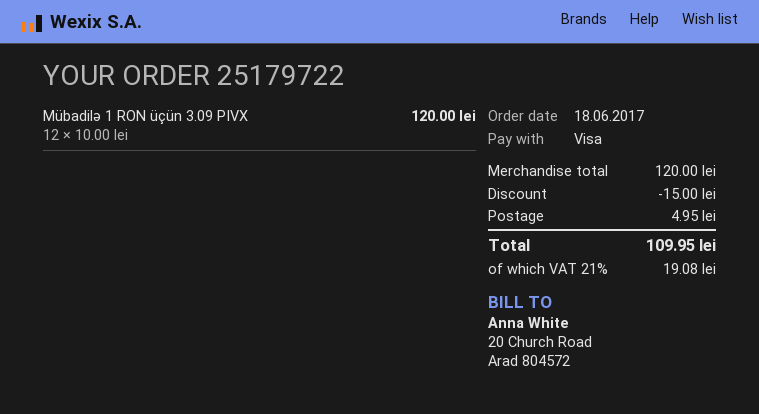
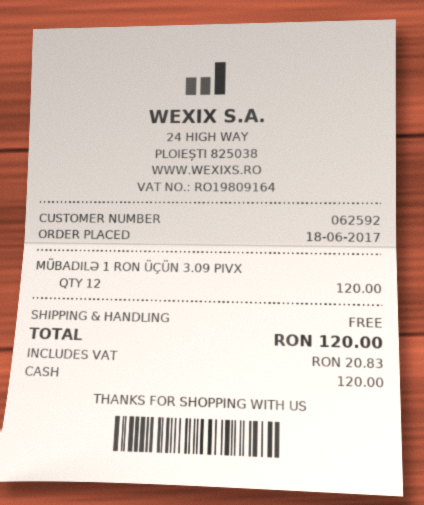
payment method: Visa -> cash
discount: 15.00 -> none
shipping: 4.95 -> 0.00
tax: 19.08 -> 20.83
total: 109.95 -> 120.00

